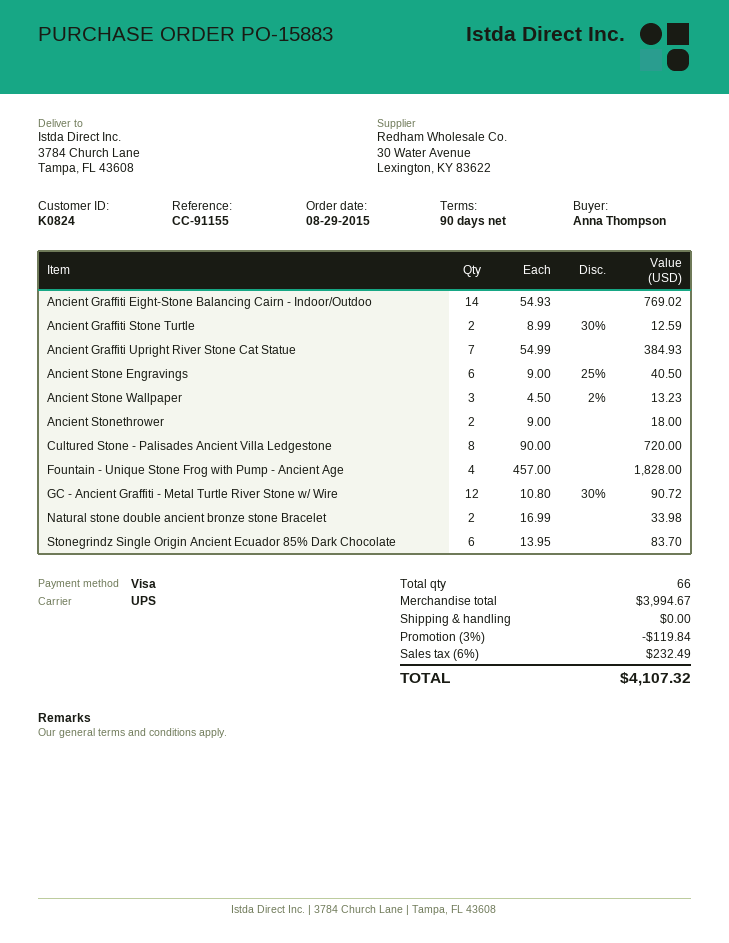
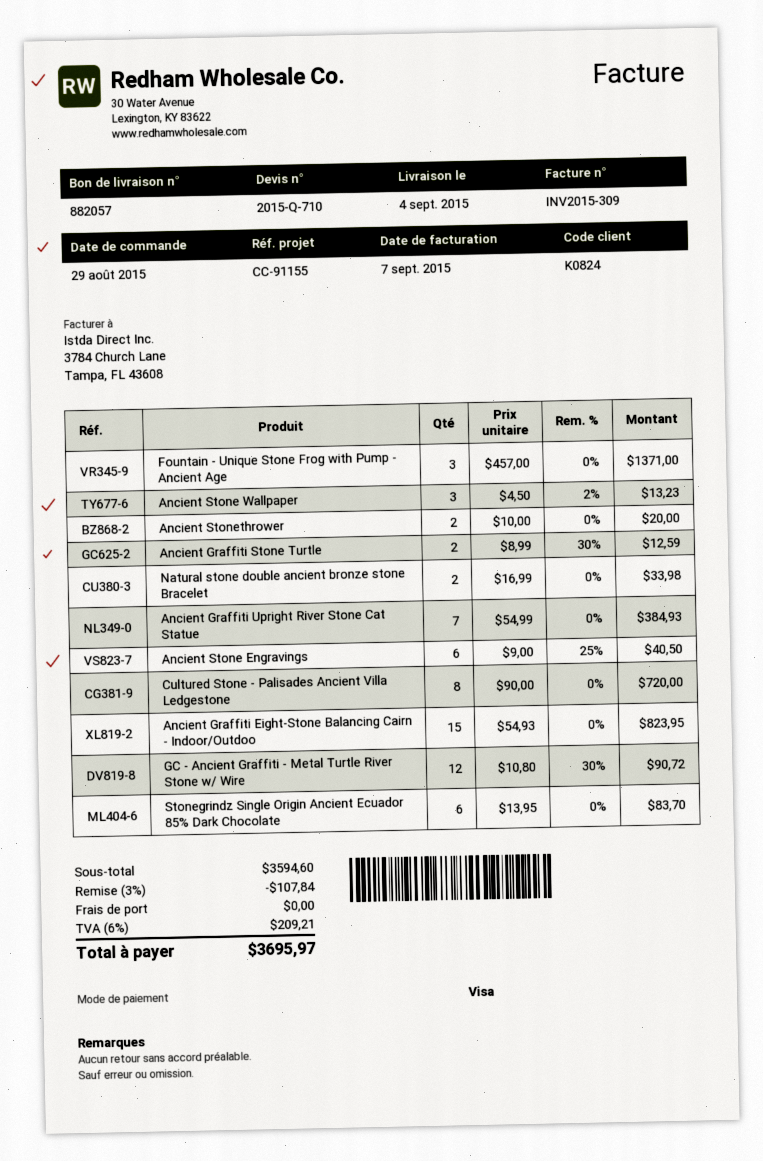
Ancient Graffiti Eight-Stone Balancing Cairn - Indoor/Outdoo: 14 x 54.93 = 769.02 -> 15 x 54.93 = 823.95
Ancient Stonethrower: 2 x 9.00 = 18.00 -> 2 x 10.00 = 20.00
Fountain - Unique Stone Frog with Pump - Ancient Age: 4 x 457.00 = 1828.00 -> 3 x 457.00 = 1371.00
subtotal: 3994.67 -> 3594.60
discount: 3% = 119.84 -> 3% = 107.84
tax: 6% = 232.49 -> 6% = 209.21
total: 4107.32 -> 3695.97

